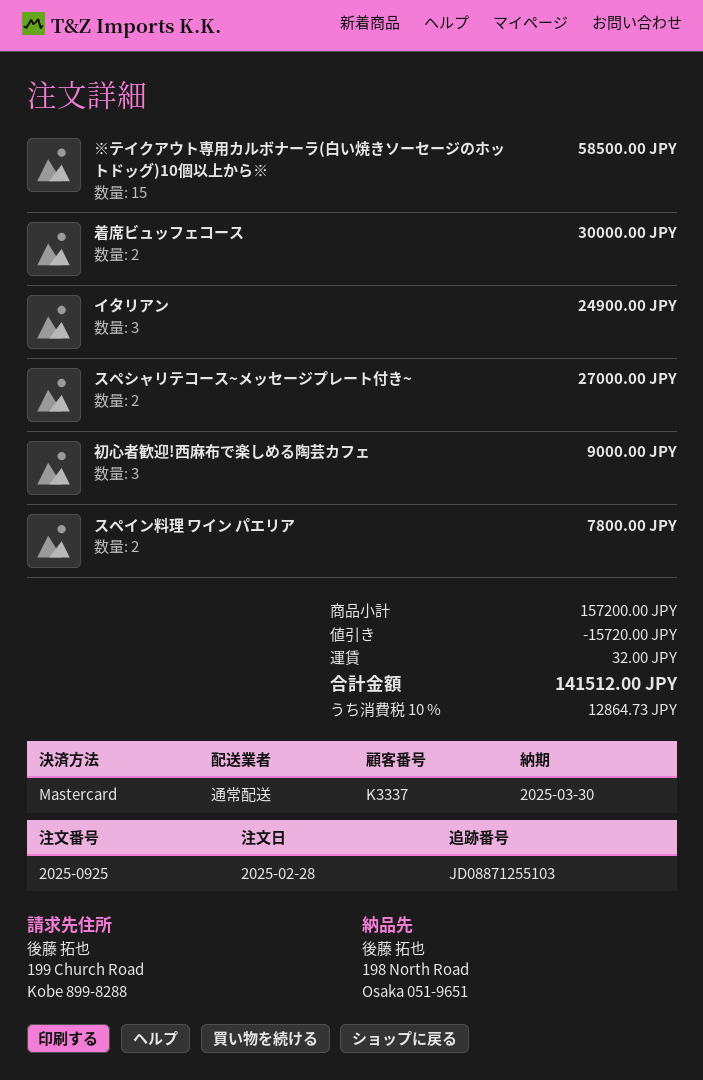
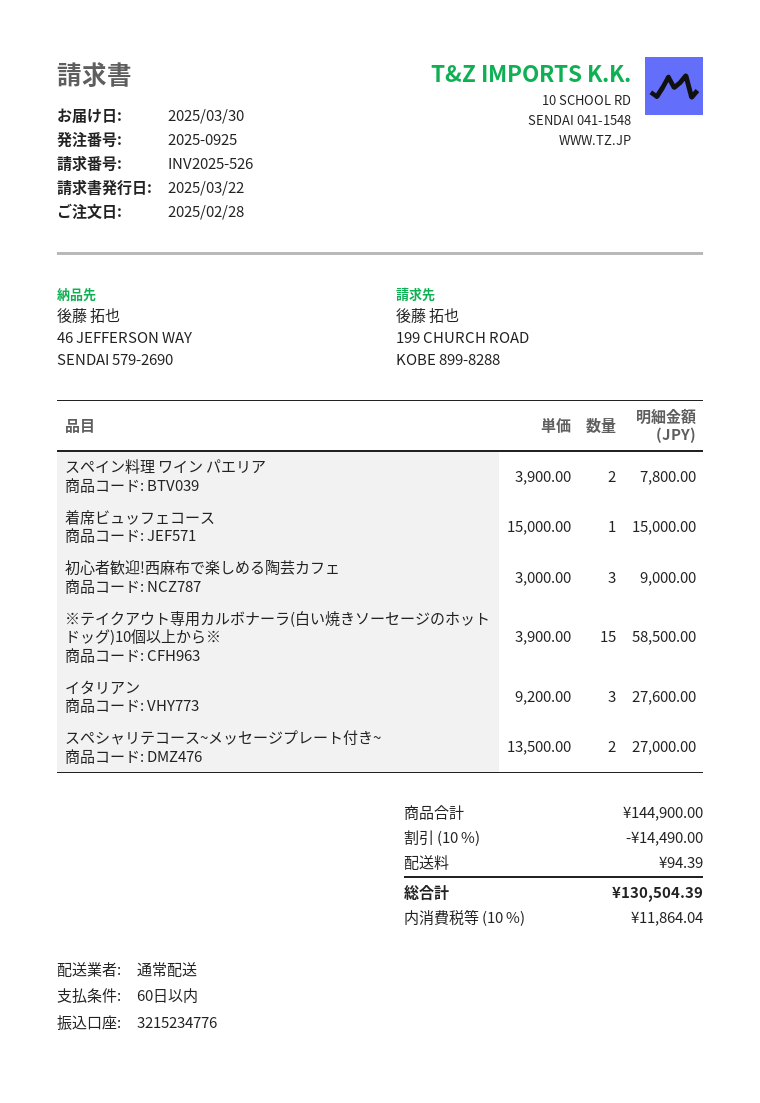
ship to: 198 North Road, Osaka 051-9651 -> 46 JEFFERSON WAY, SENDAI 579-2690
着席ビュッフェコース: 2 for 30000.00 -> 1 for 15000.00
イタリアン: 3 for 24900.00 -> 3 for 27600.00
subtotal: 157200.00 -> 144900.00
discount: 15720.00 -> 14490.00
shipping: 32.00 -> 94.39
tax: 10% = 12864.73 -> 10% = 11864.04
total: 141512.00 -> 130504.39

